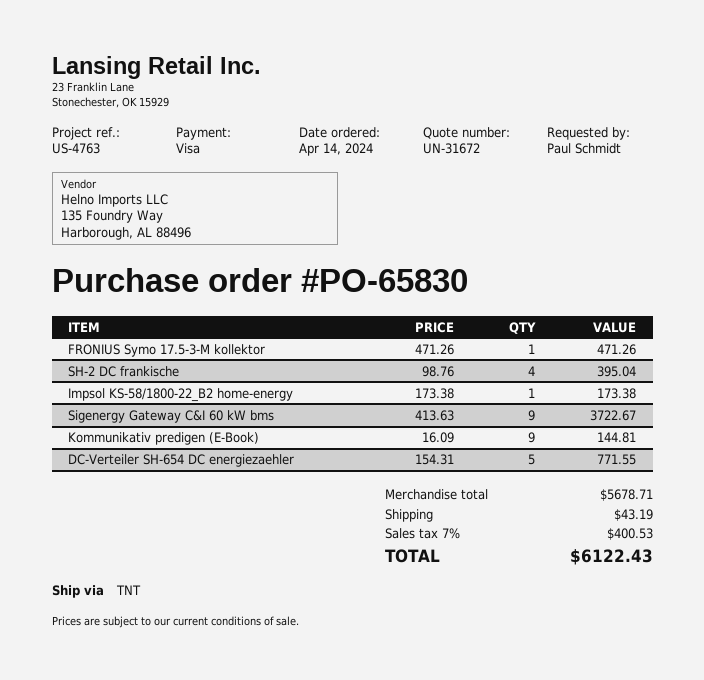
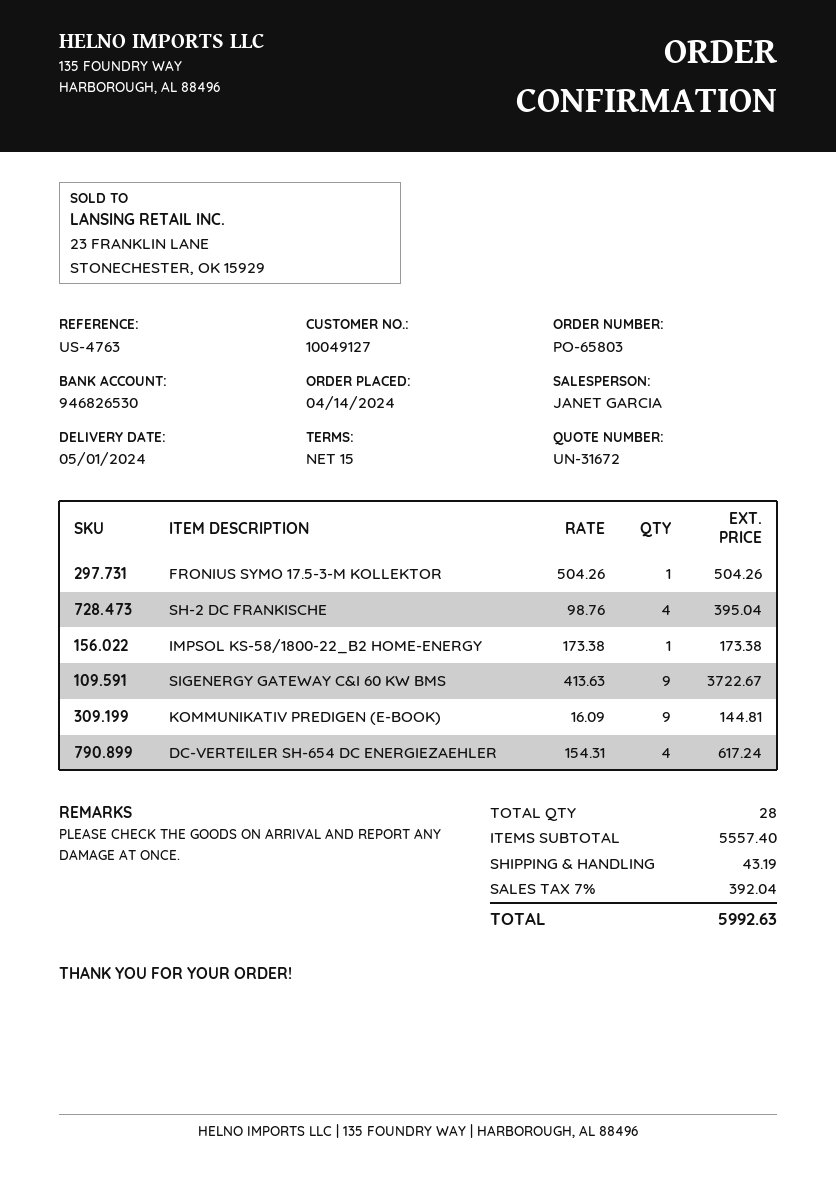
order number: PO-65830 -> PO-65803
FRONIUS Symo 17.5-3-M kollektor: 1 x 471.26 = 471.26 -> 1 x 504.26 = 504.26
DC-Verteiler SH-654 DC energiezaehler: 5 x 154.31 = 771.55 -> 4 x 154.31 = 617.24
subtotal: 5678.71 -> 5557.40
tax: 7% = 400.53 -> 7% = 392.04
total: 6122.43 -> 5992.63

